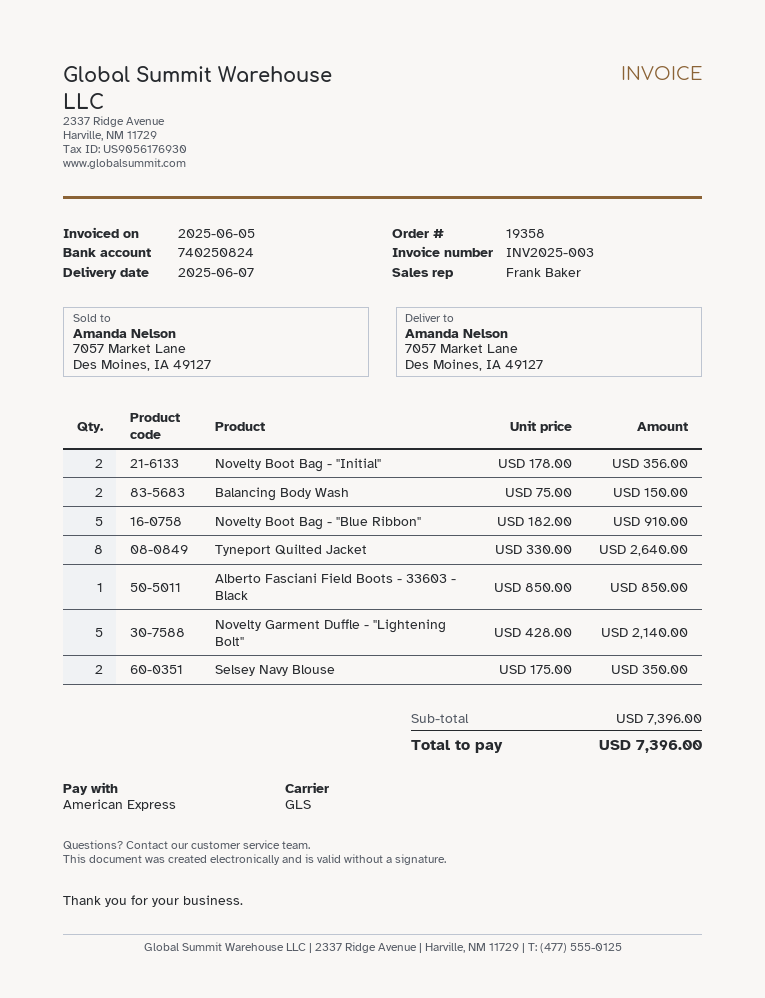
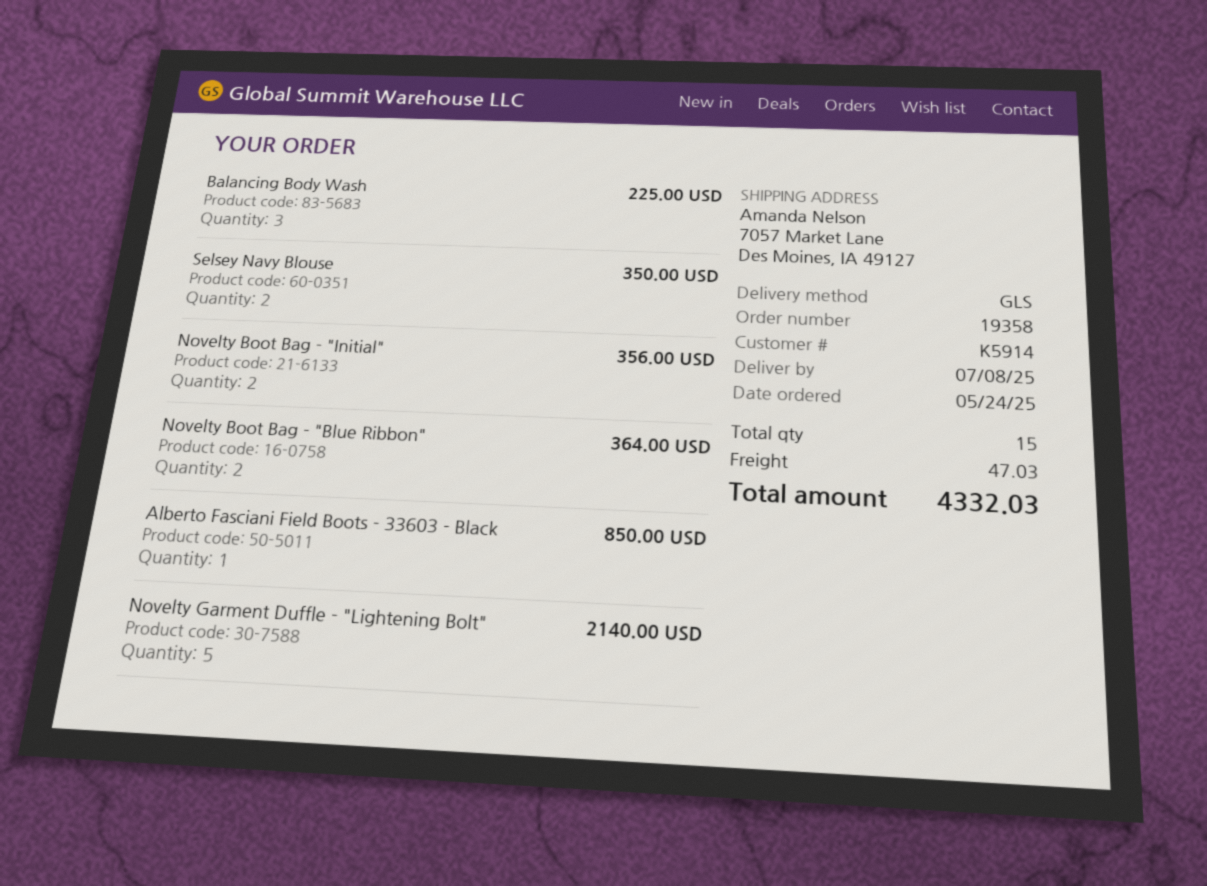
delivery date: 2025-06-07 -> 2025-07-08
Balancing Body Wash: 2 for 150.00 -> 3 for 225.00
Novelty Boot Bag - "Blue Ribbon": 5 for 910.00 -> 2 for 364.00
Tyneport Quilted Jacket: 8 for 2640.00 -> none
shipping: none -> 47.03
total: 7396.00 -> 4332.03

